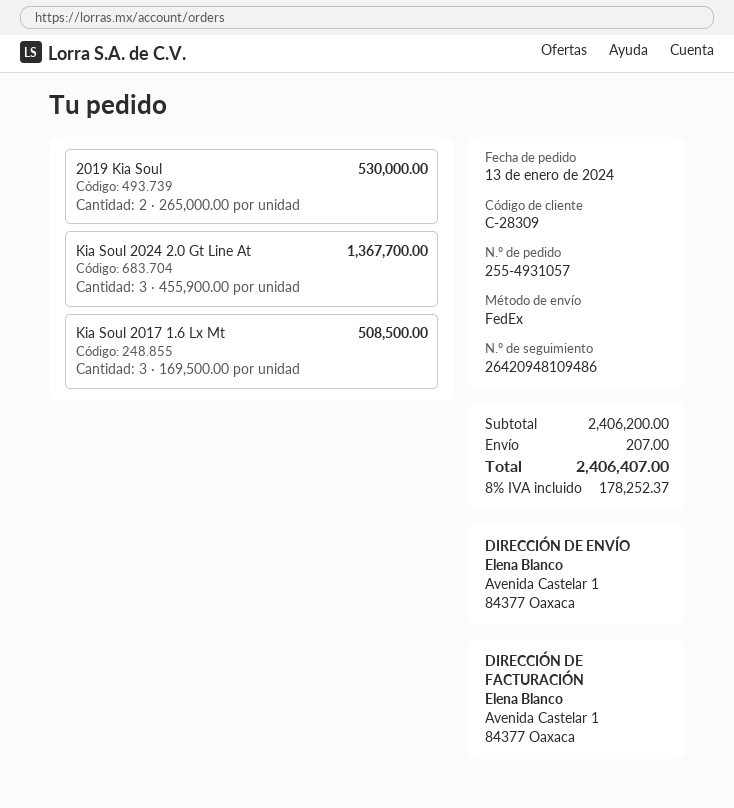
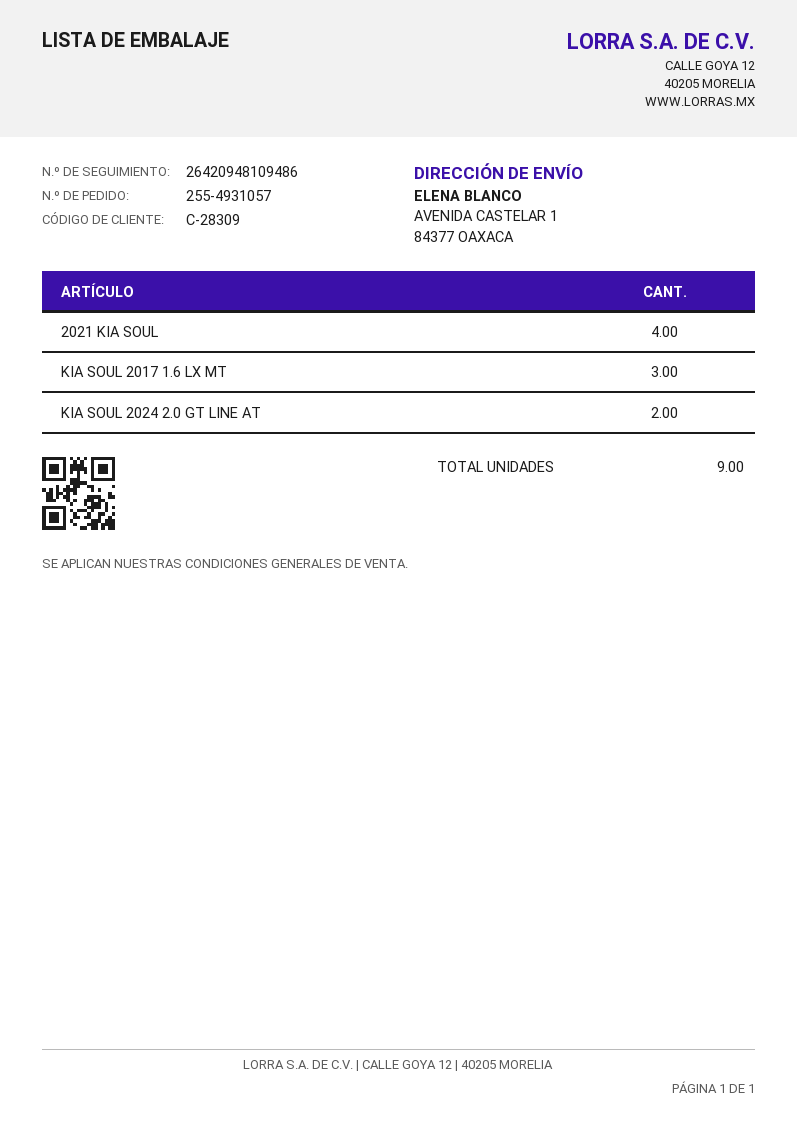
2019 Kia Soul: 2 -> none
Kia Soul 2024 2.0 Gt Line At: 3 -> 2
2021 KIA SOUL: none -> 4

